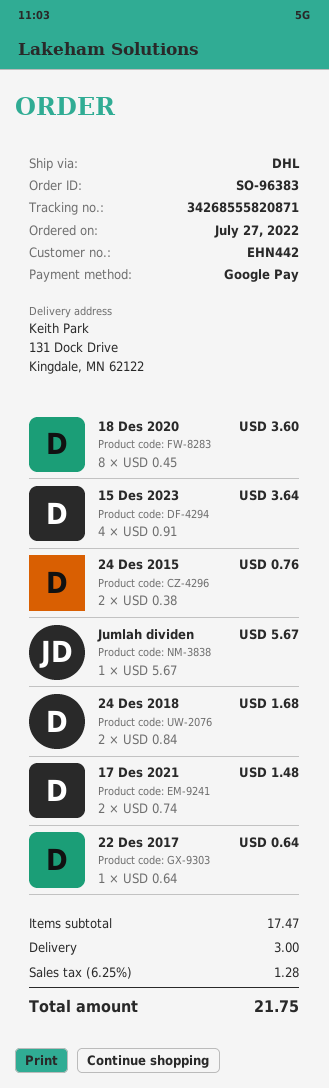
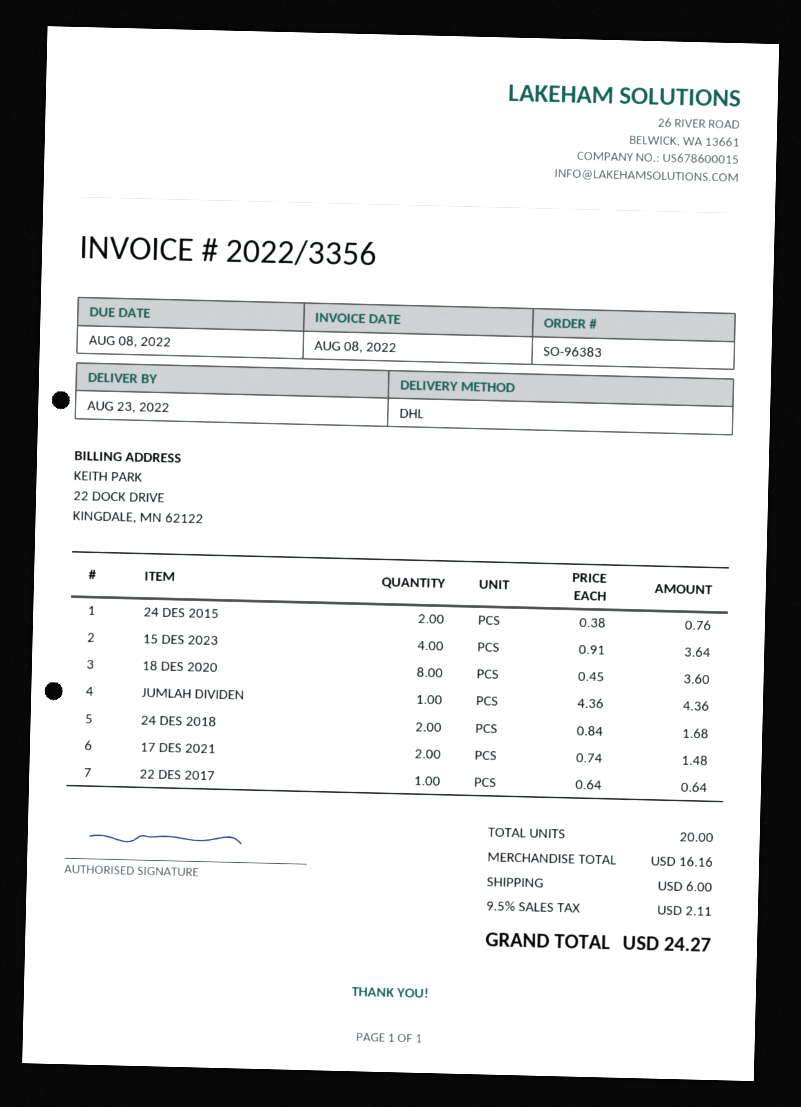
Jumlah dividen: 1 x 5.67 = 5.67 -> 1 x 4.36 = 4.36
subtotal: 17.47 -> 16.16
shipping: 3.00 -> 6.00
tax: 6.25% = 1.28 -> 9.5% = 2.11
total: 21.75 -> 24.27

